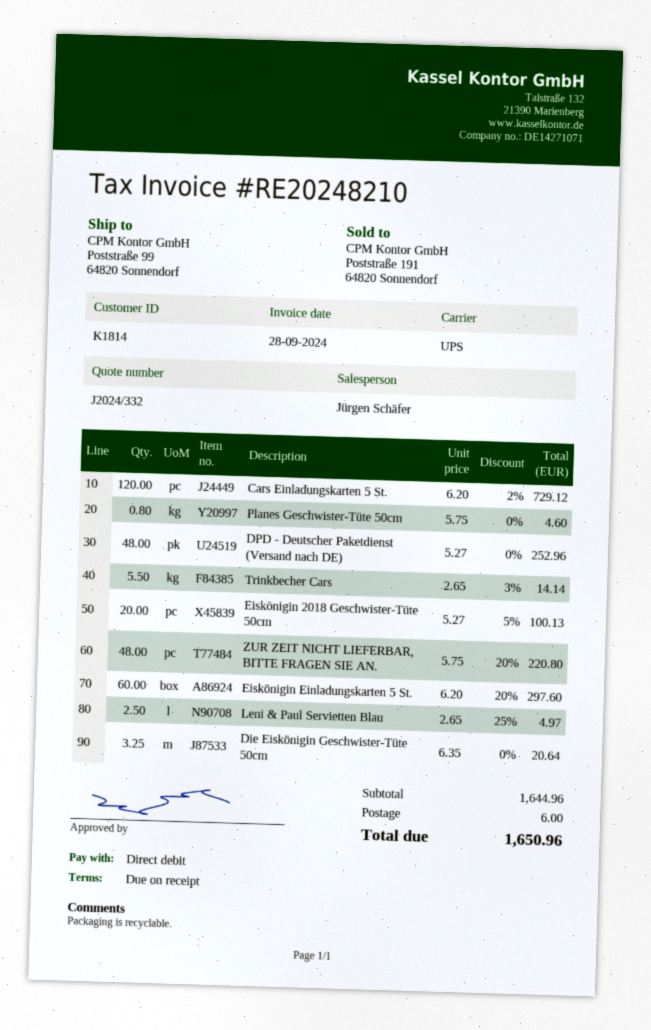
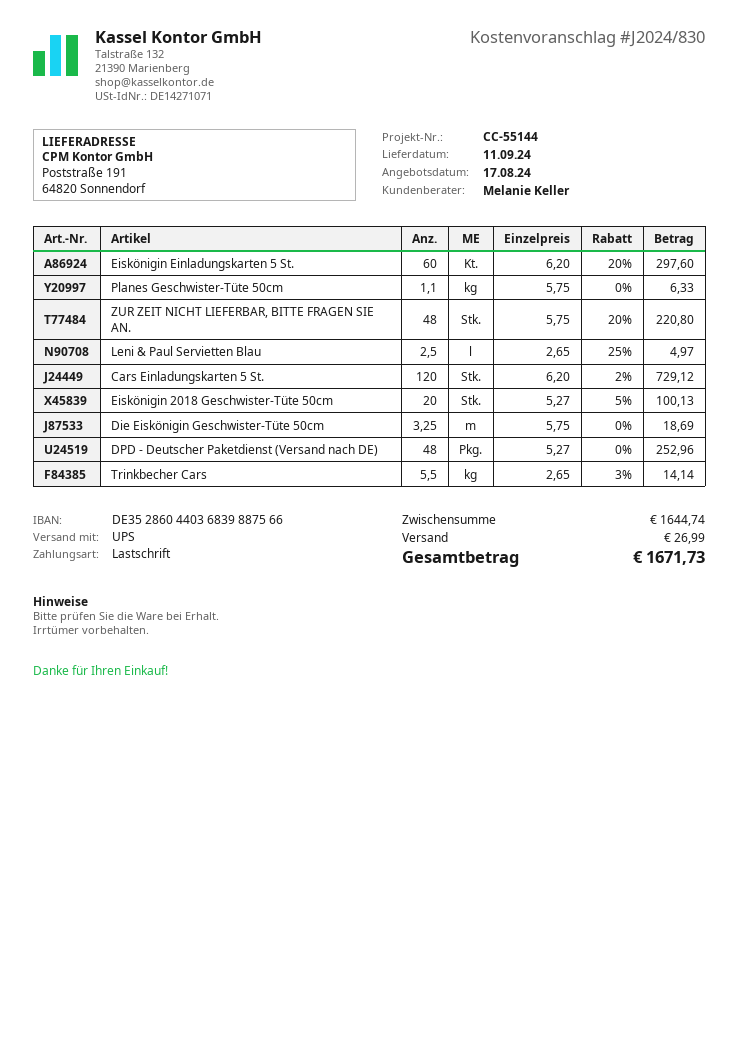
quote number: J2024/332 -> J2024/830
sales rep: Jürgen Schäfer -> Melanie Keller
ship to: Poststraße 99, 64820 Sonnendorf -> Poststraße 191, 64820 Sonnendorf
Planes Geschwister-Tüte 50cm: 0.8 x 5.75 = 4.60 -> 1.1 x 5.75 = 6.33
Die Eiskönigin Geschwister-Tüte 50cm: 3.25 x 6.35 = 20.64 -> 3.25 x 5.75 = 18.69
subtotal: 1644.96 -> 1644.74
shipping: 6.00 -> 26.99
total: 1650.96 -> 1671.73

